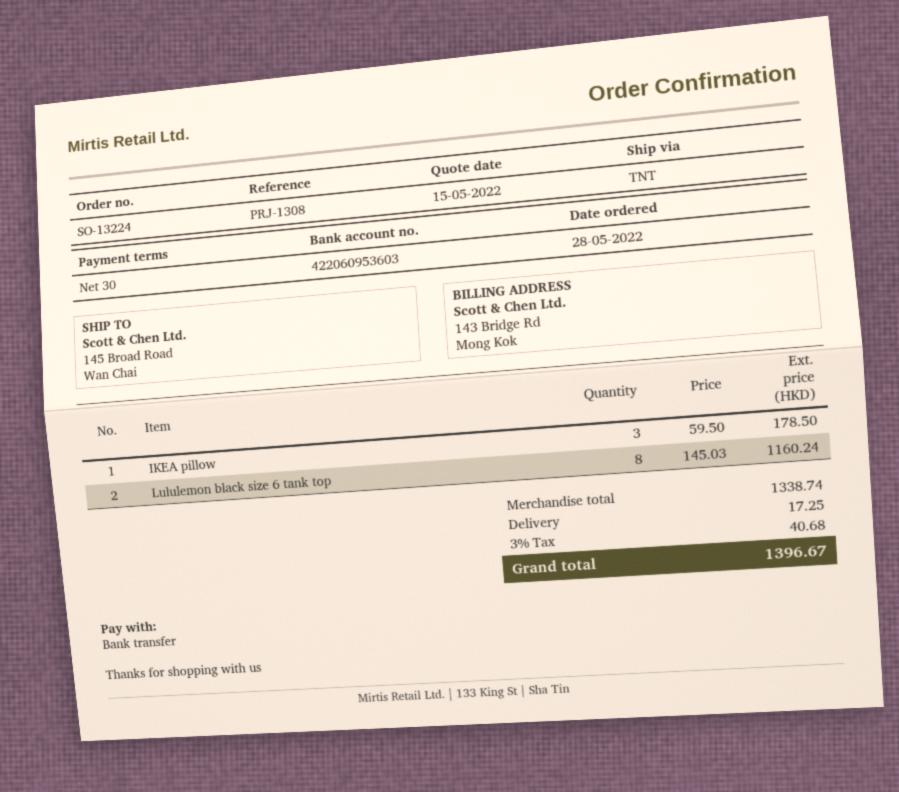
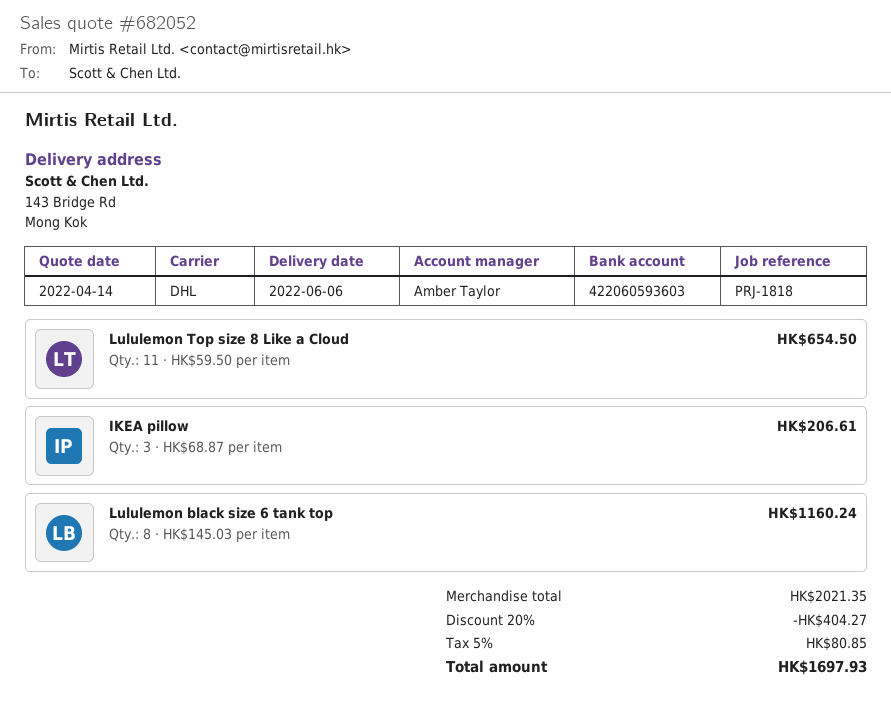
quote date: 2022-05-15 -> 2022-04-14
reference: PRJ-1308 -> PRJ-1818
bank account: 422060953603 -> 422060593603
shipping method: TNT -> DHL
ship to: 145 Broad Road, Wan Chai -> 143 Bridge Rd, Mong Kok
IKEA pillow: 3 x 59.50 = 178.50 -> 3 x 68.87 = 206.61
Lululemon Top size 8 Like a Cloud: none -> 11 x 59.50 = 654.50
subtotal: 1338.74 -> 2021.35
discount: none -> 20% = 404.27
shipping: 17.25 -> none
tax: 3% = 40.68 -> 5% = 80.85
total: 1396.67 -> 1697.93

